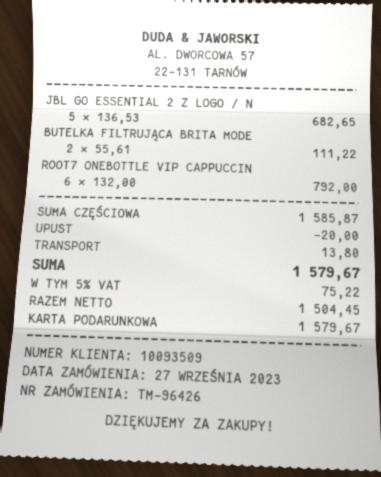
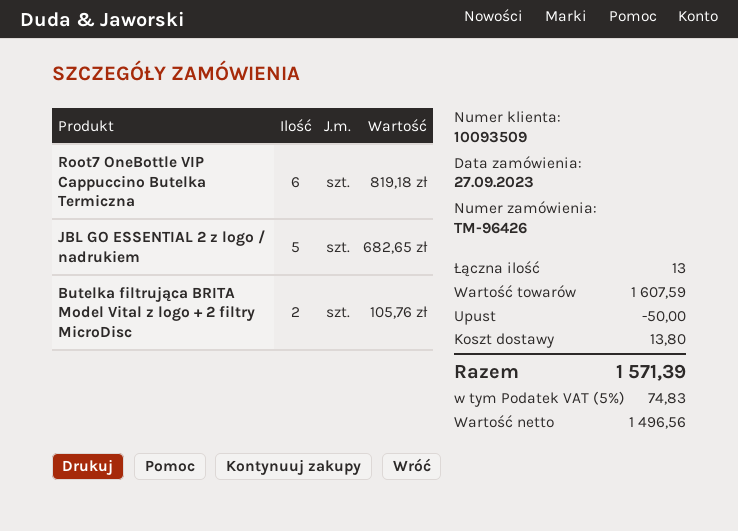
BUTELKA FILTRUJĄCA BRITA MODE: 2 for 111.22 -> 2 for 105.76
ROOT7 ONEBOTTLE VIP CAPPUCCIN: 6 for 792.00 -> 6 for 819.18
subtotal: 1585.87 -> 1607.59
discount: 20.00 -> 50.00
net: 1504.45 -> 1496.56
tax: 5% = 75.22 -> 5% = 74.83
total: 1579.67 -> 1571.39

